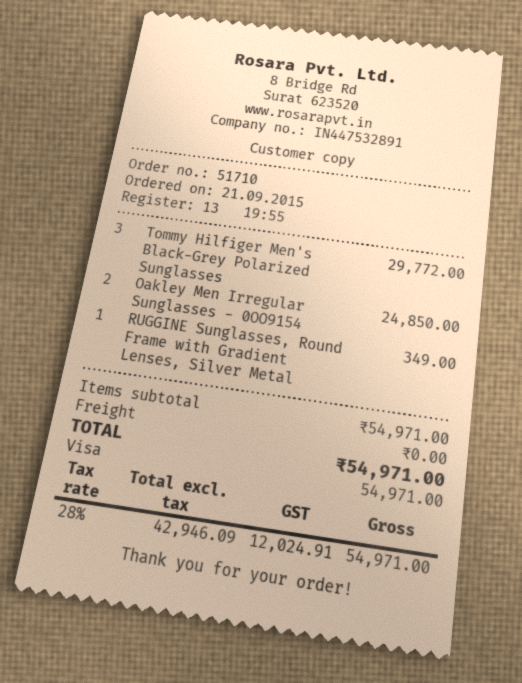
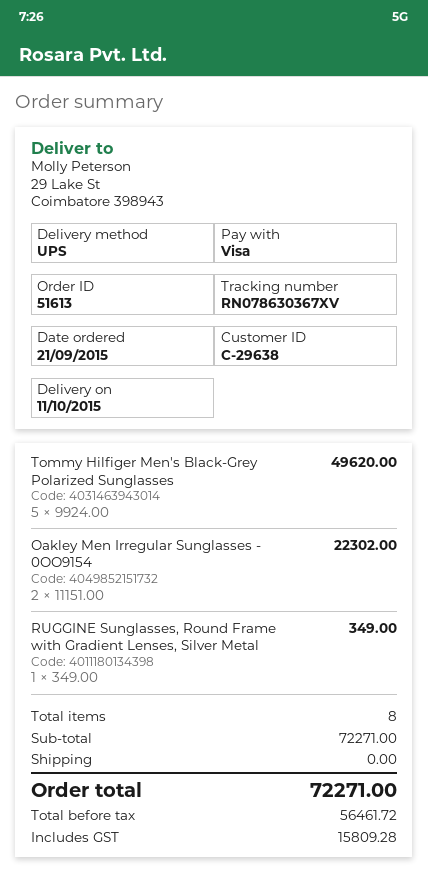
order number: 51710 -> 51613
Tommy Hilfiger Men's Black-Grey Polarized Sunglasses: 3 for 29772.00 -> 5 for 49620.00
Oakley Men Irregular Sunglasses - 0OO9154: 2 for 24850.00 -> 2 for 22302.00
subtotal: 54971.00 -> 72271.00
net: 42946.09 -> 56461.72
tax: 12024.91 -> 15809.28
total: 54971.00 -> 72271.00

